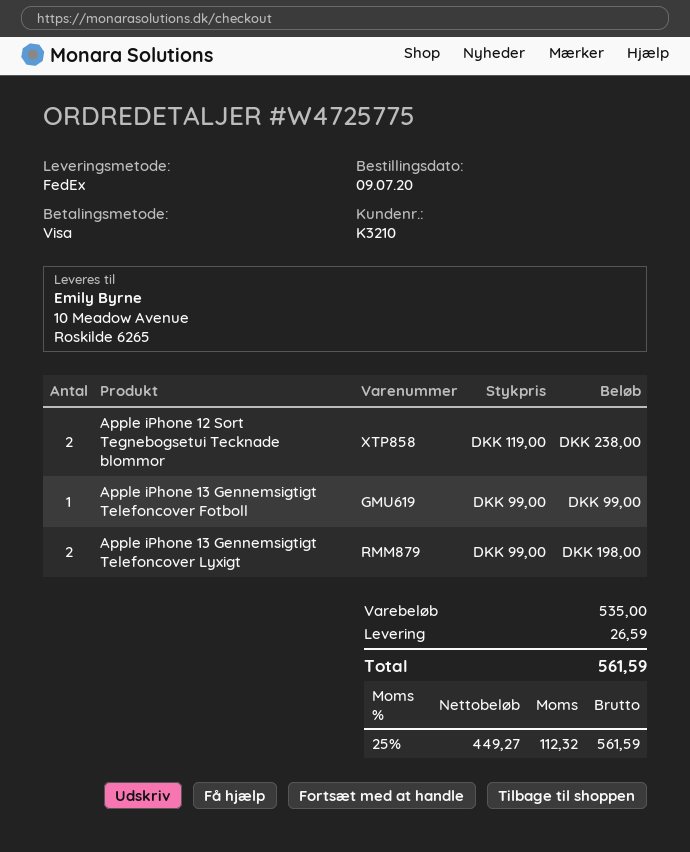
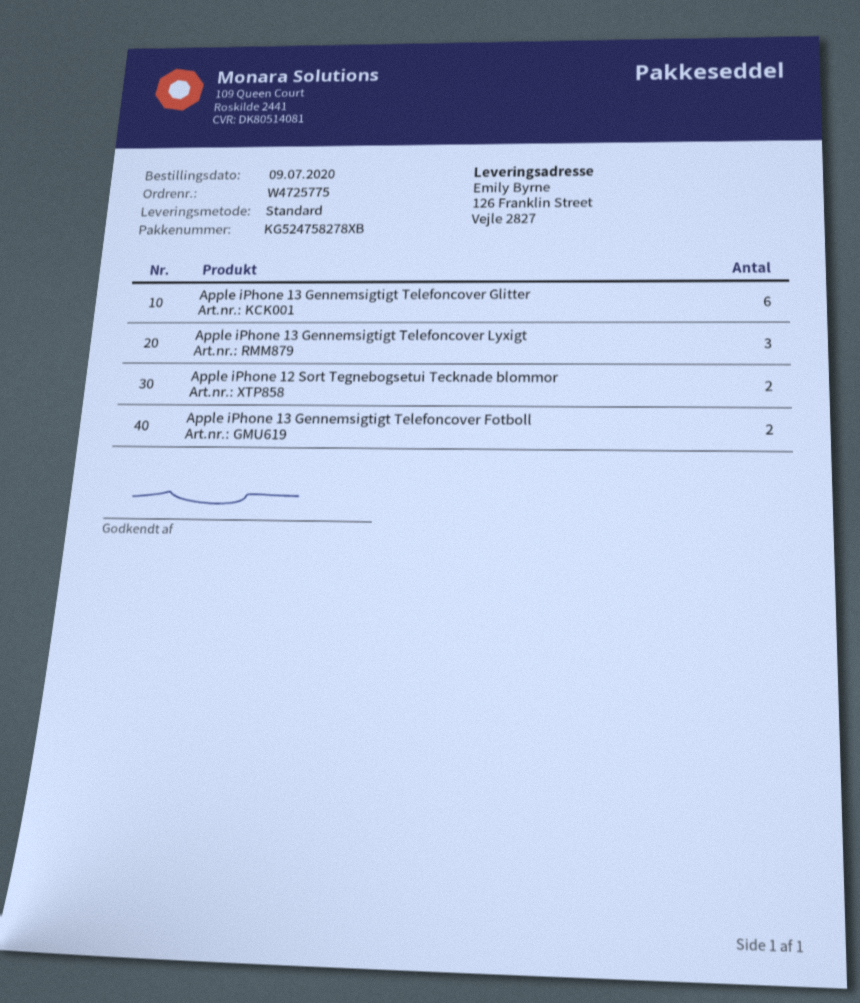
shipping method: FedEx -> standard
ship to: 10 Meadow Avenue, Roskilde 6265 -> 126 Franklin Street, Vejle 2827
Apple iPhone 13 Gennemsigtigt Telefoncover Fotboll: 1 -> 2
Apple iPhone 13 Gennemsigtigt Telefoncover Lyxigt: 2 -> 3
Apple iPhone 13 Gennemsigtigt Telefoncover Glitter: none -> 6

